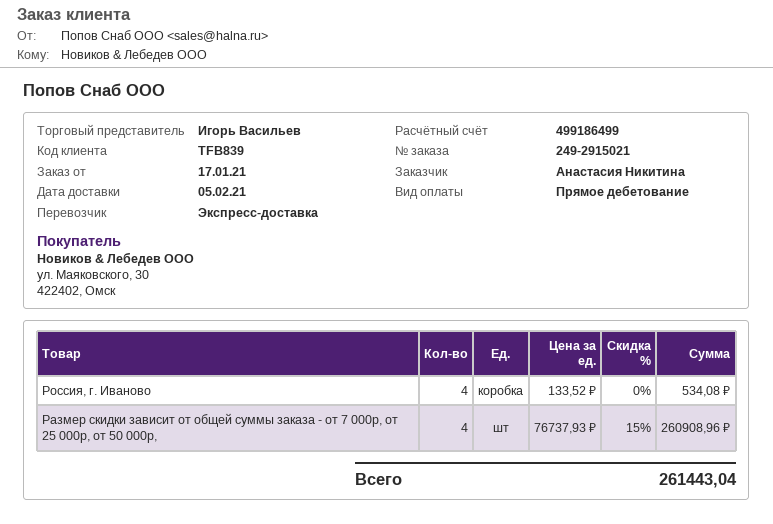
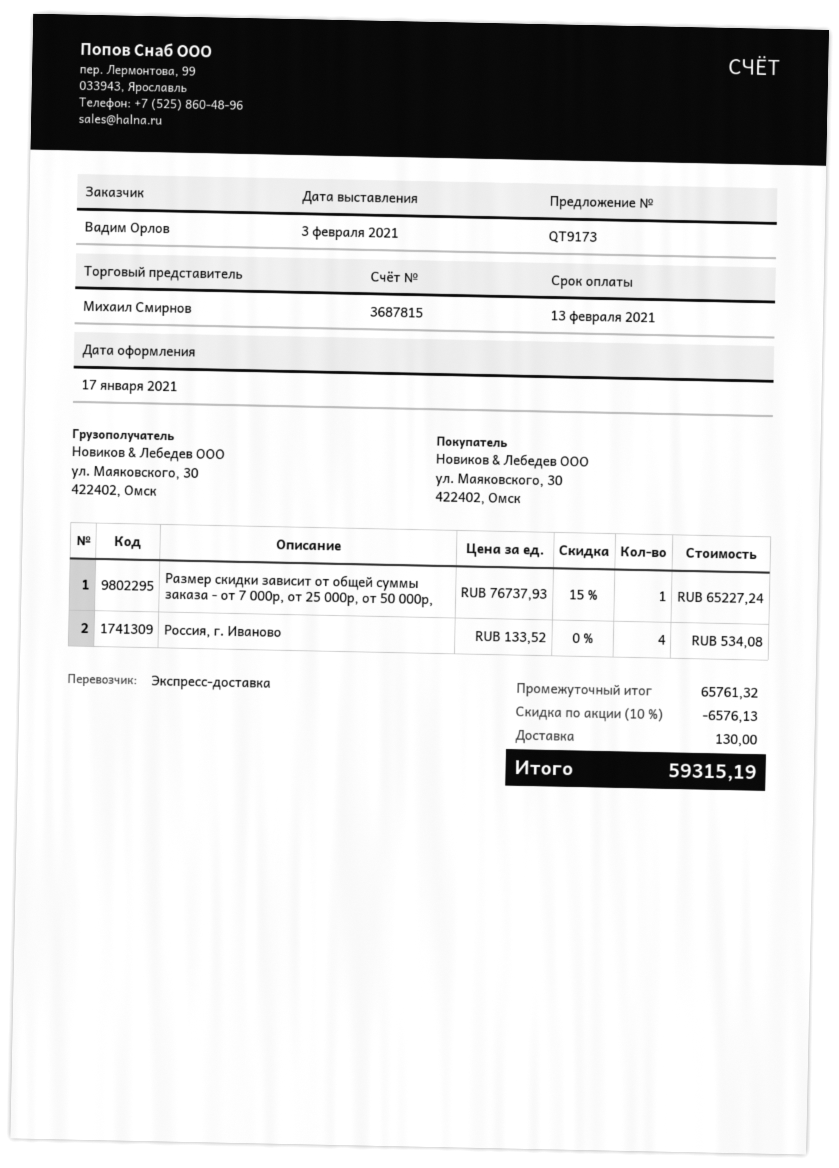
ordered by: Анастасия Никитина -> Вадим Орлов
sales rep: Игорь Васильев -> Михаил Смирнов
Размер скидки зависит от общей суммы заказа - от 7 000р, от 25 000р, от 50 000р,: 4 x 76737.93 - 15% = 260908.96 -> 1 x 76737.93 - 15% = 65227.24
discount: none -> 10% = 6576.13
shipping: none -> 130.00
total: 261443.04 -> 59315.19

